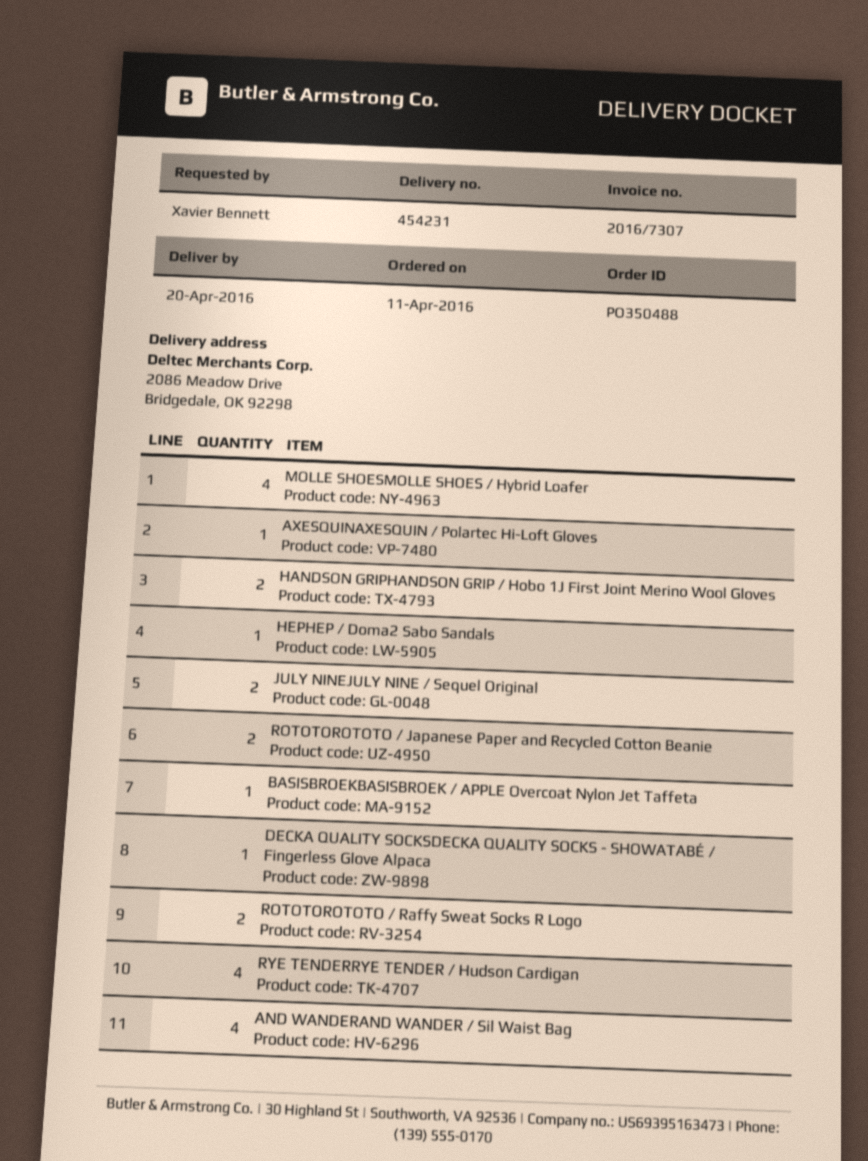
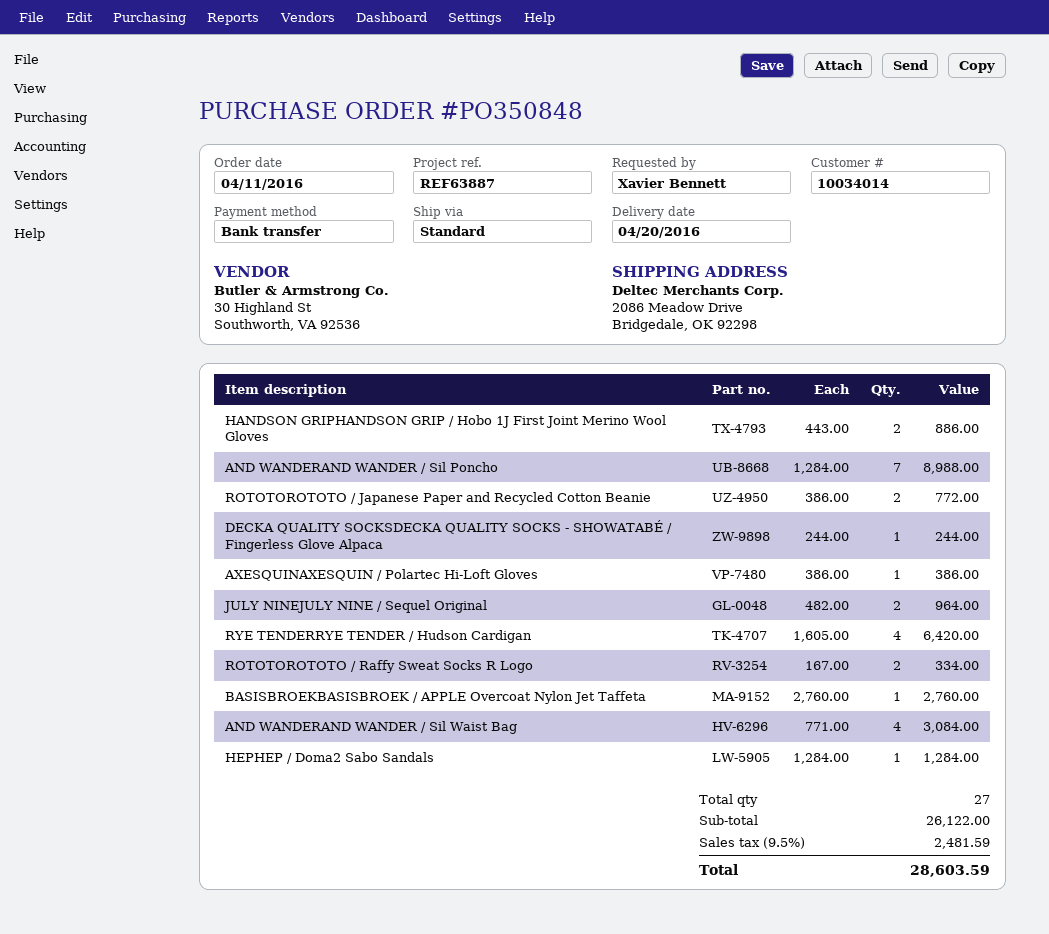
order number: PO350488 -> PO350848
MOLLE SHOESMOLLE SHOES / Hybrid Loafer: 4 -> none
AND WANDERAND WANDER / Sil Poncho: none -> 7

